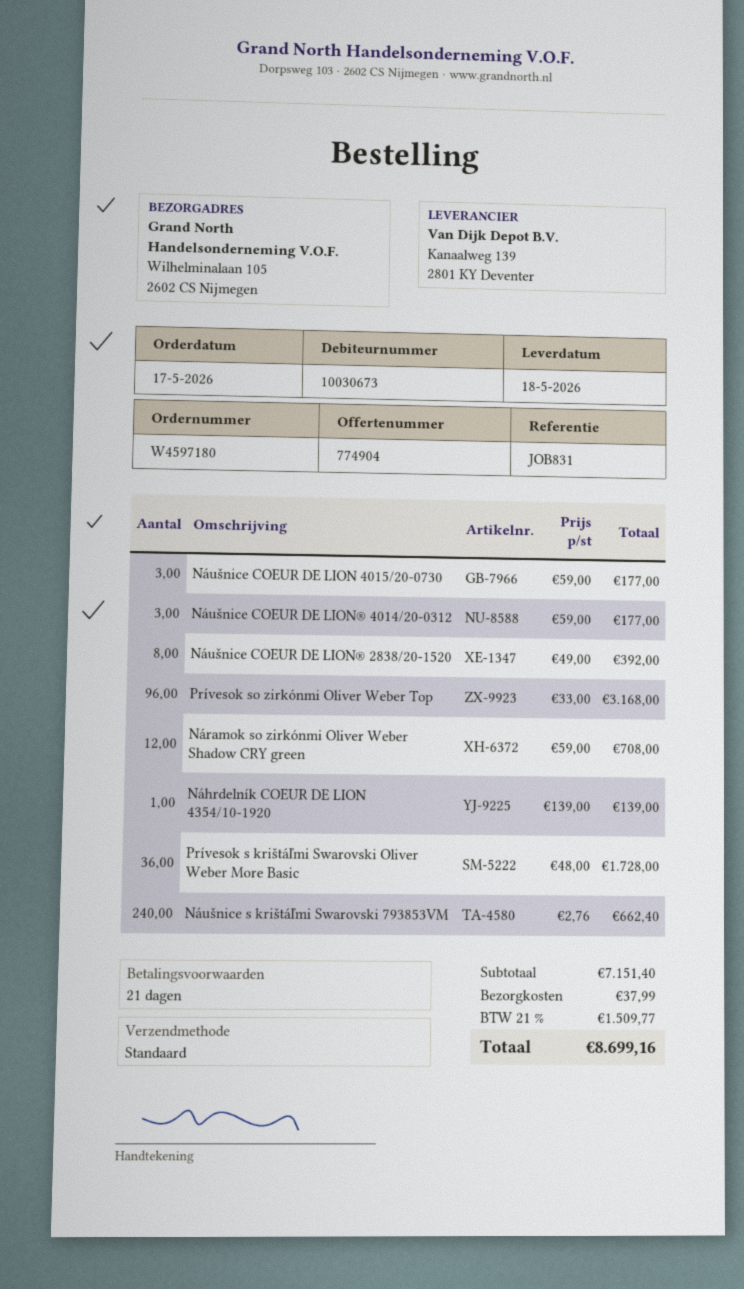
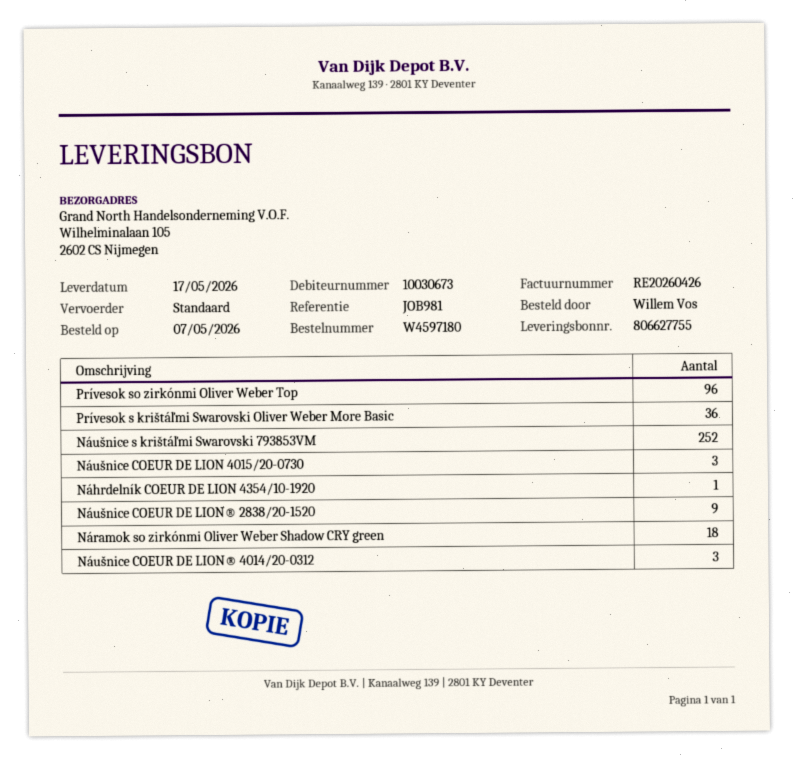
order date: 2026-05-17 -> 2026-05-07
delivery date: 2026-05-18 -> 2026-05-17
reference: JOB831 -> JOB981
Náušnice COEUR DE LION® 2838/20-1520: 8 -> 9
Náramok so zirkónmi Oliver Weber Shadow CRY green: 12 -> 18
Náušnice s krištáľmi Swarovski 793853VM: 240 -> 252

